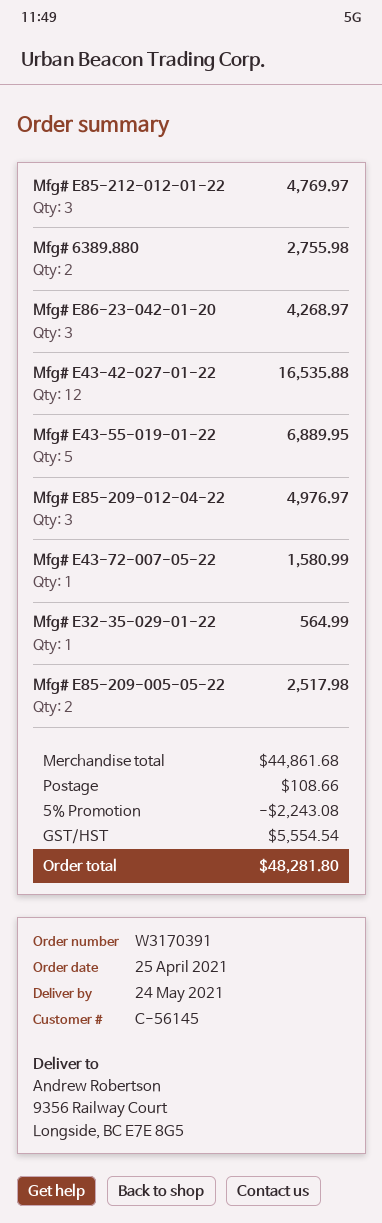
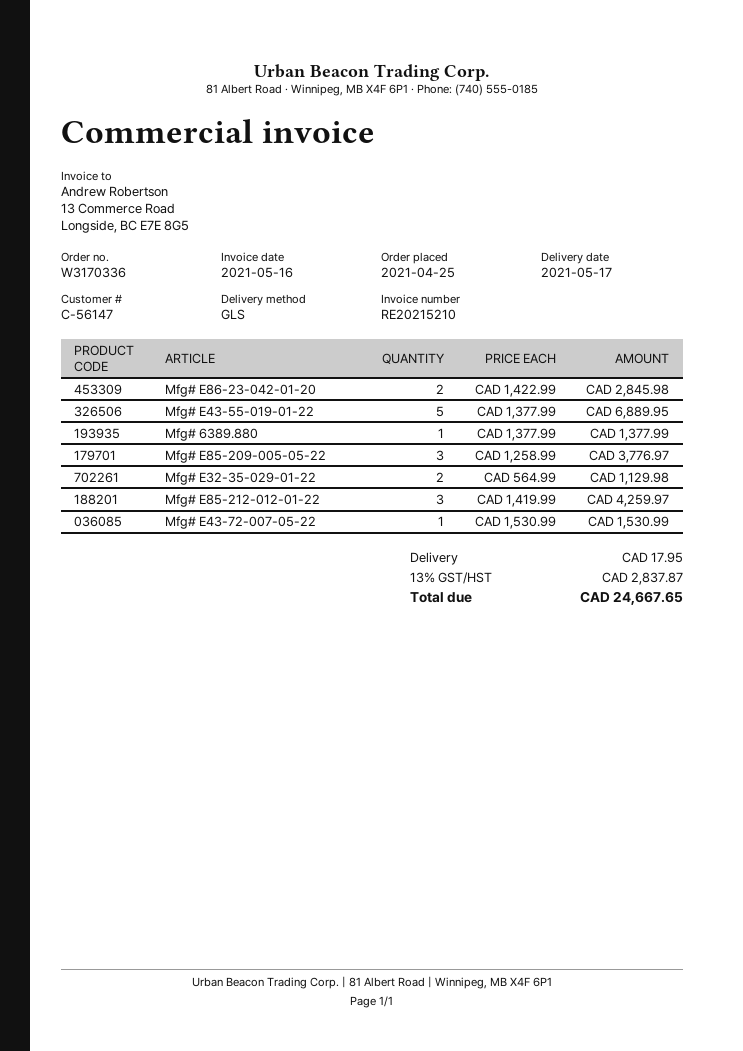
order number: W3170391 -> W3170336
delivery date: 2021-05-24 -> 2021-05-17
customer number: C-56145 -> C-56147
Mfg# E85-212-012-01-22: 3 for 4769.97 -> 3 for 4259.97
Mfg# 6389.880: 2 for 2755.98 -> 1 for 1377.99
Mfg# E86-23-042-01-20: 3 for 4268.97 -> 2 for 2845.98
Mfg# E43-42-027-01-22: 12 for 16535.88 -> none
Mfg# E85-209-012-04-22: 3 for 4976.97 -> none
Mfg# E43-72-007-05-22: 1 for 1580.99 -> 1 for 1530.99
Mfg# E32-35-029-01-22: 1 for 564.99 -> 2 for 1129.98
Mfg# E85-209-005-05-22: 2 for 2517.98 -> 3 for 3776.97
discount: 5% = 2243.08 -> none
shipping: 108.66 -> 17.95
tax: 5554.54 -> 2837.87
total: 48281.80 -> 24667.65

